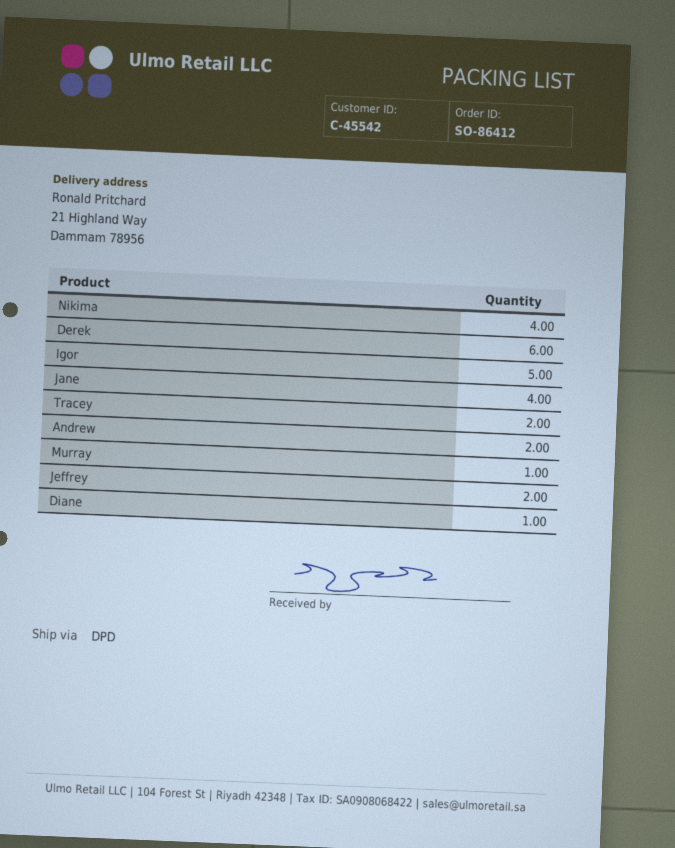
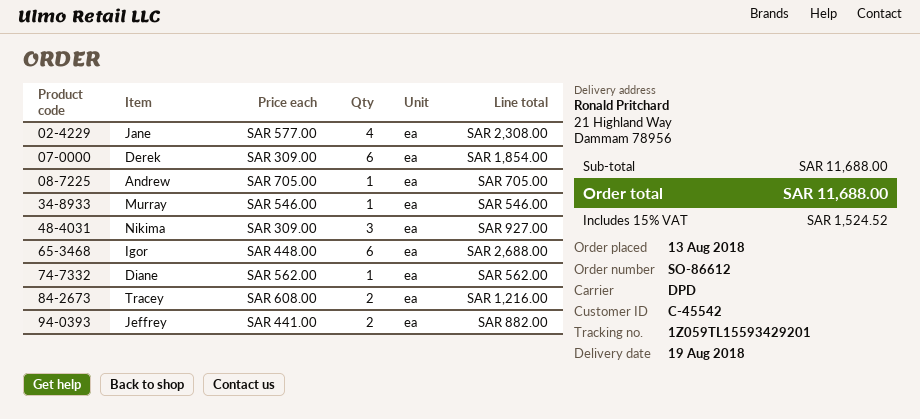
order number: SO-86412 -> SO-86612
Nikima: 4 -> 3
Igor: 5 -> 6
Andrew: 2 -> 1

